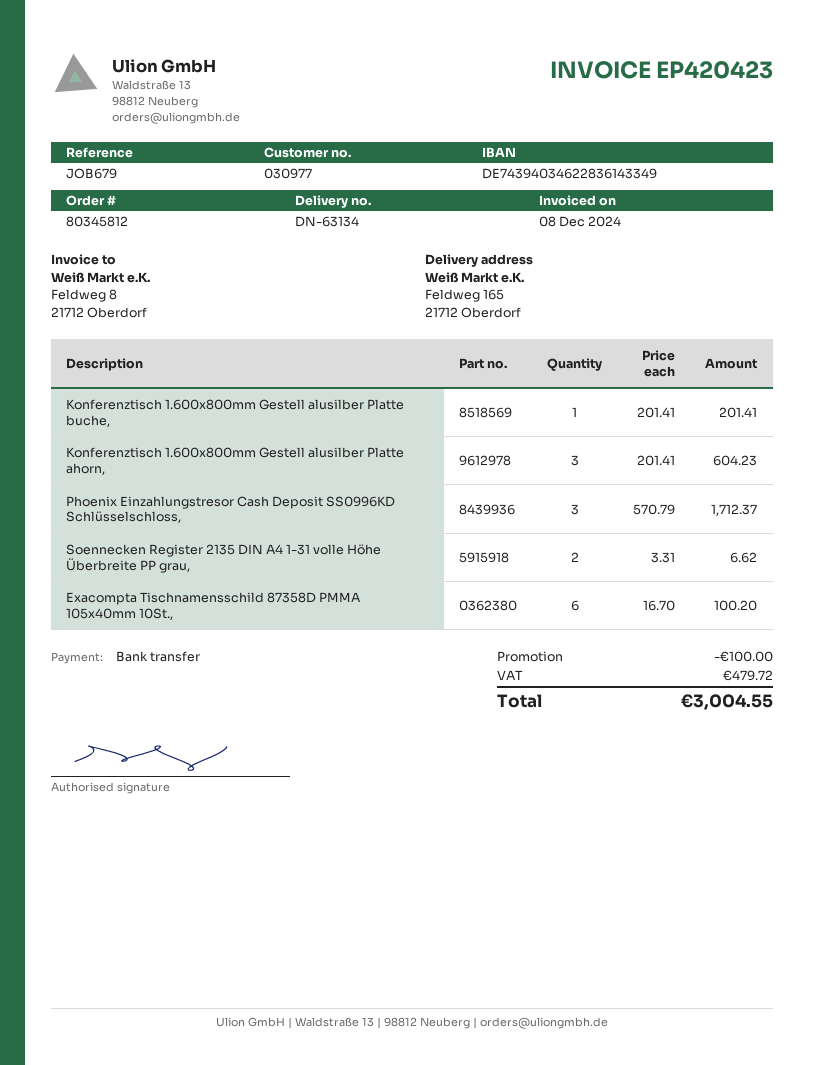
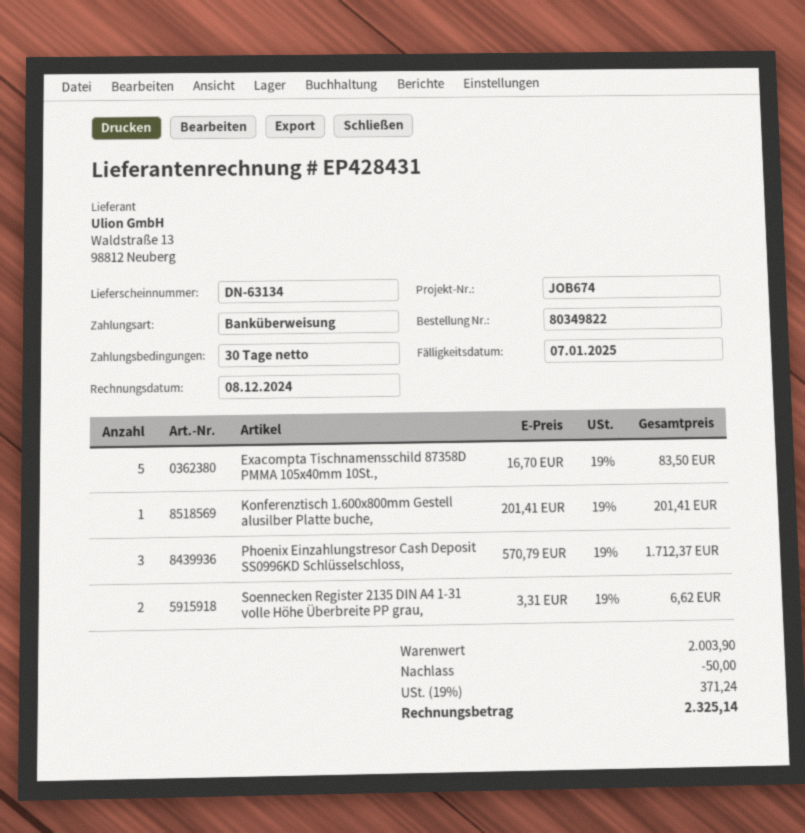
order number: 80345812 -> 80349822
invoice number: EP420423 -> EP428431
reference: JOB679 -> JOB674
Konferenztisch 1.600x800mm Gestell alusilber Platte ahorn,: 3 x 201.41 = 604.23 -> none
Exacompta Tischnamensschild 87358D PMMA 105x40mm 10St.,: 6 x 16.70 = 100.20 -> 5 x 16.70 = 83.50
discount: 100.00 -> 50.00
tax: 479.72 -> 371.24
total: 3004.55 -> 2325.14

